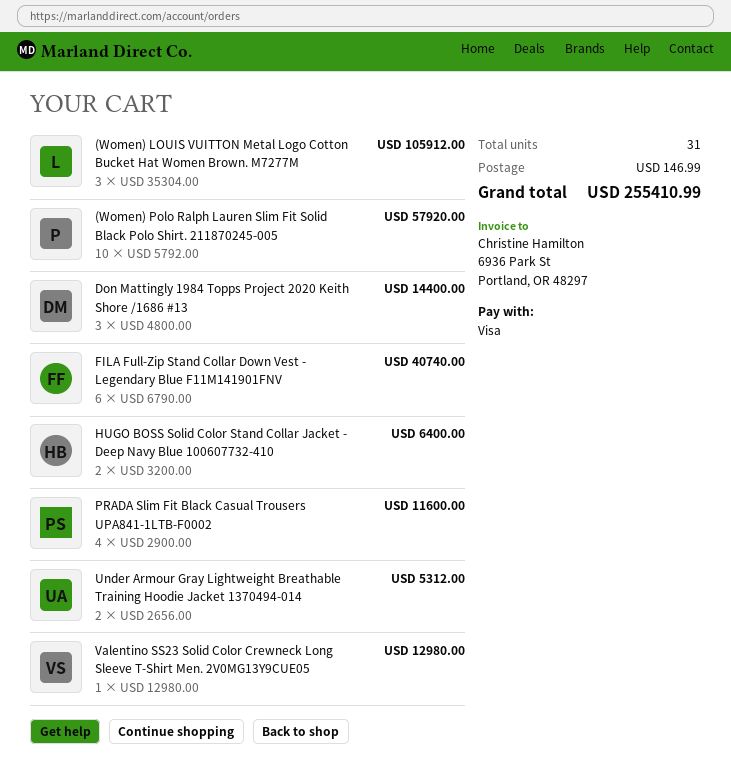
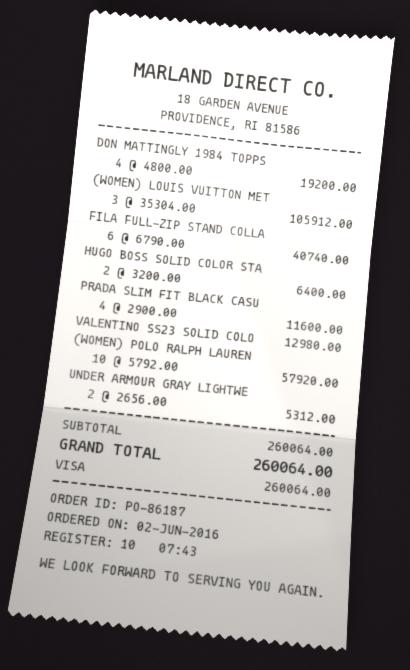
Don Mattingly 1984 Topps Project 2020 Keith Shore /1686 #13: 3 x 4800.00 = 14400.00 -> 4 x 4800.00 = 19200.00
shipping: 146.99 -> none
total: 255410.99 -> 260064.00

